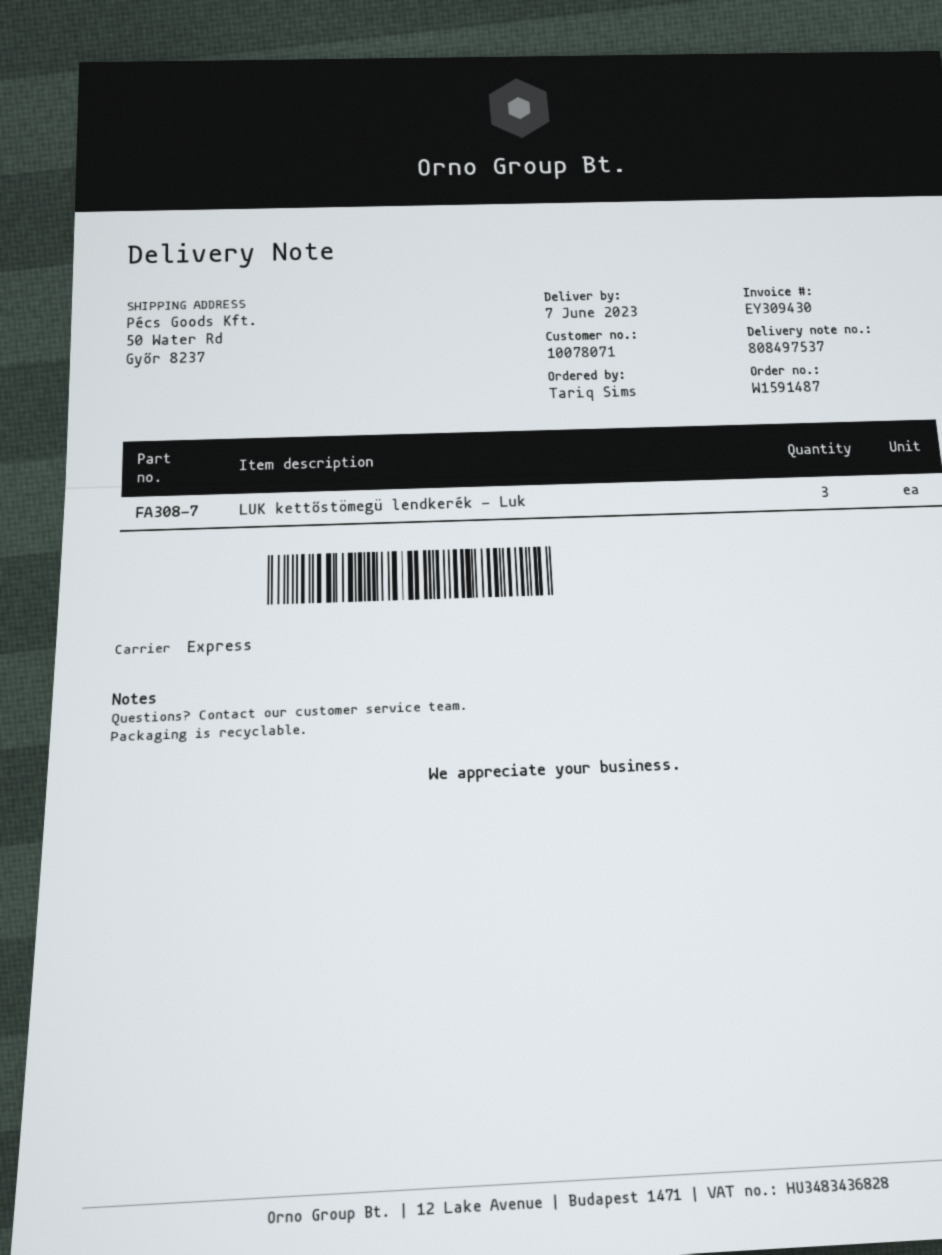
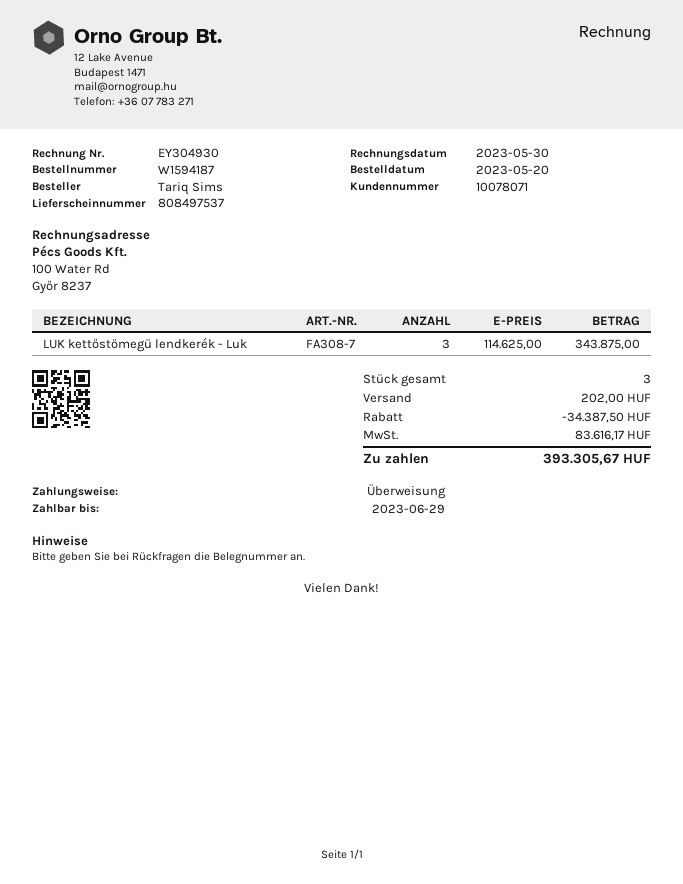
order number: W1591487 -> W1594187
invoice number: EY309430 -> EY304930

